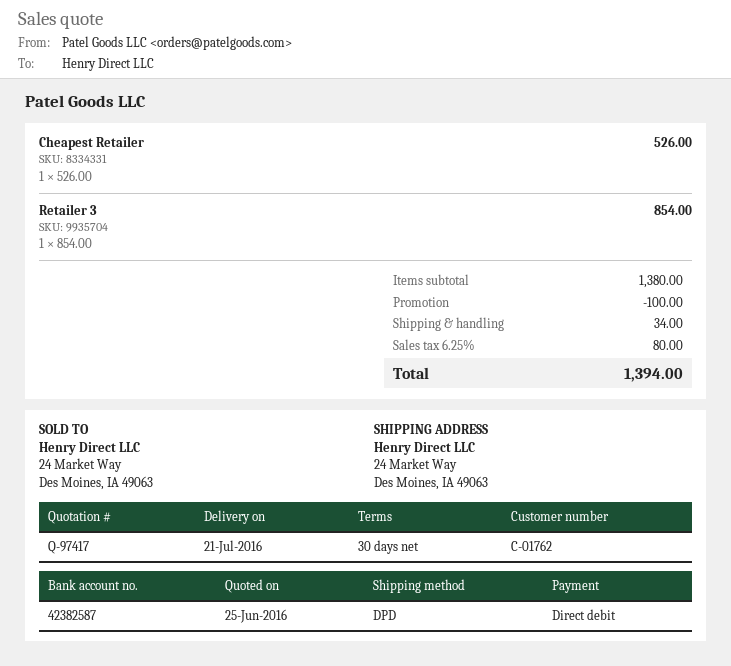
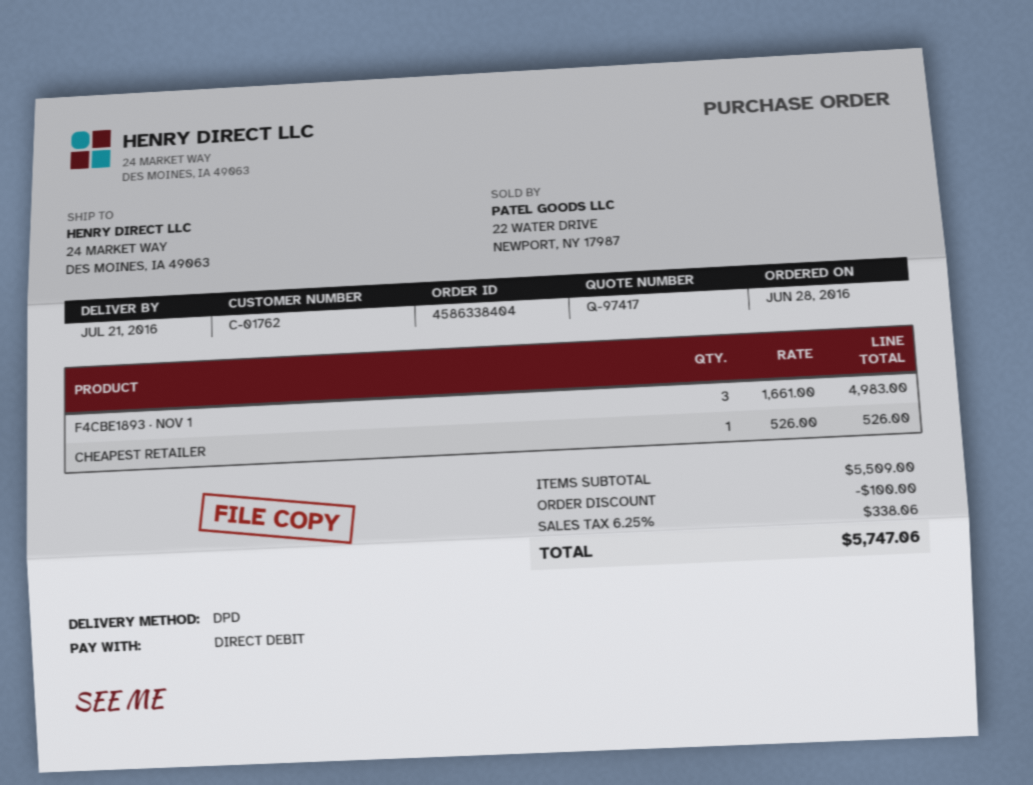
Retailer 3: 1 x 854.00 = 854.00 -> none
F4CBE1893 · NOV 1: none -> 3 x 1661.00 = 4983.00
subtotal: 1380.00 -> 5509.00
shipping: 34.00 -> none
tax: 6.25% = 80.00 -> 6.25% = 338.06
total: 1394.00 -> 5747.06

